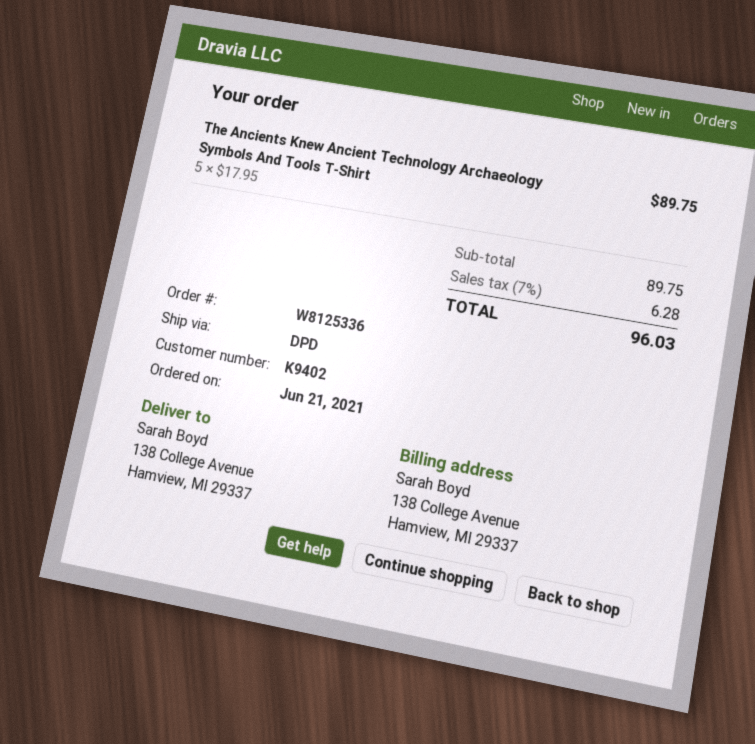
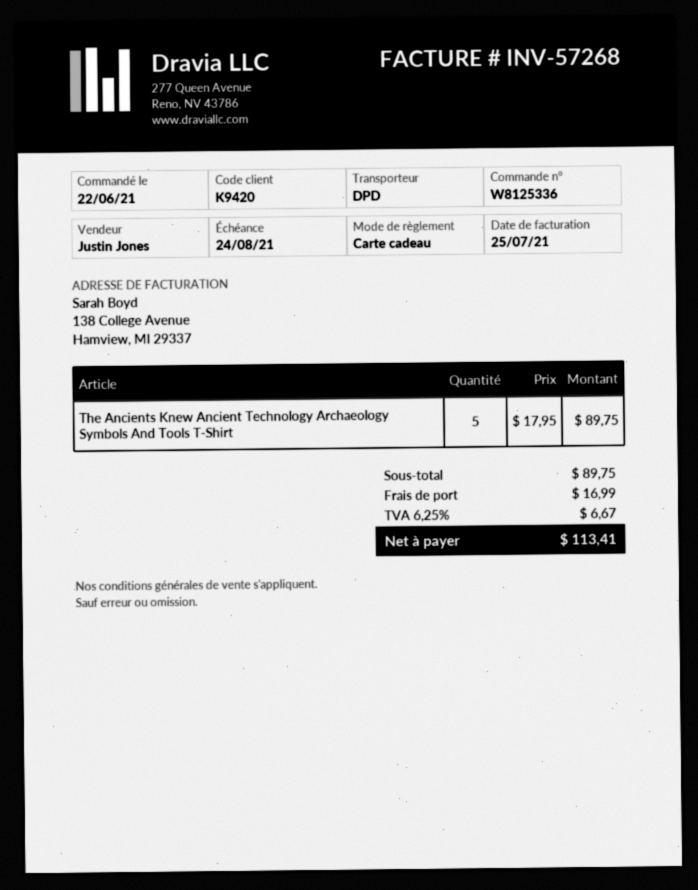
order date: 2021-06-21 -> 2021-06-22
customer number: K9402 -> K9420
shipping: none -> 16.99
tax: 7% = 6.28 -> 6.25% = 6.67
total: 96.03 -> 113.41

